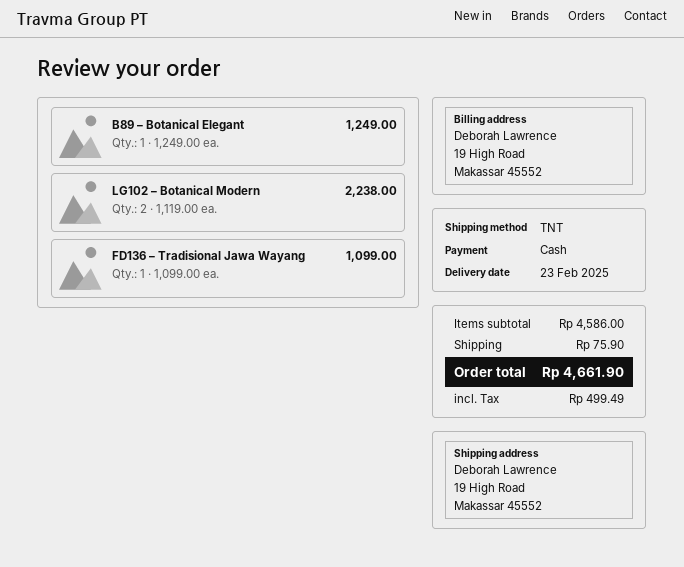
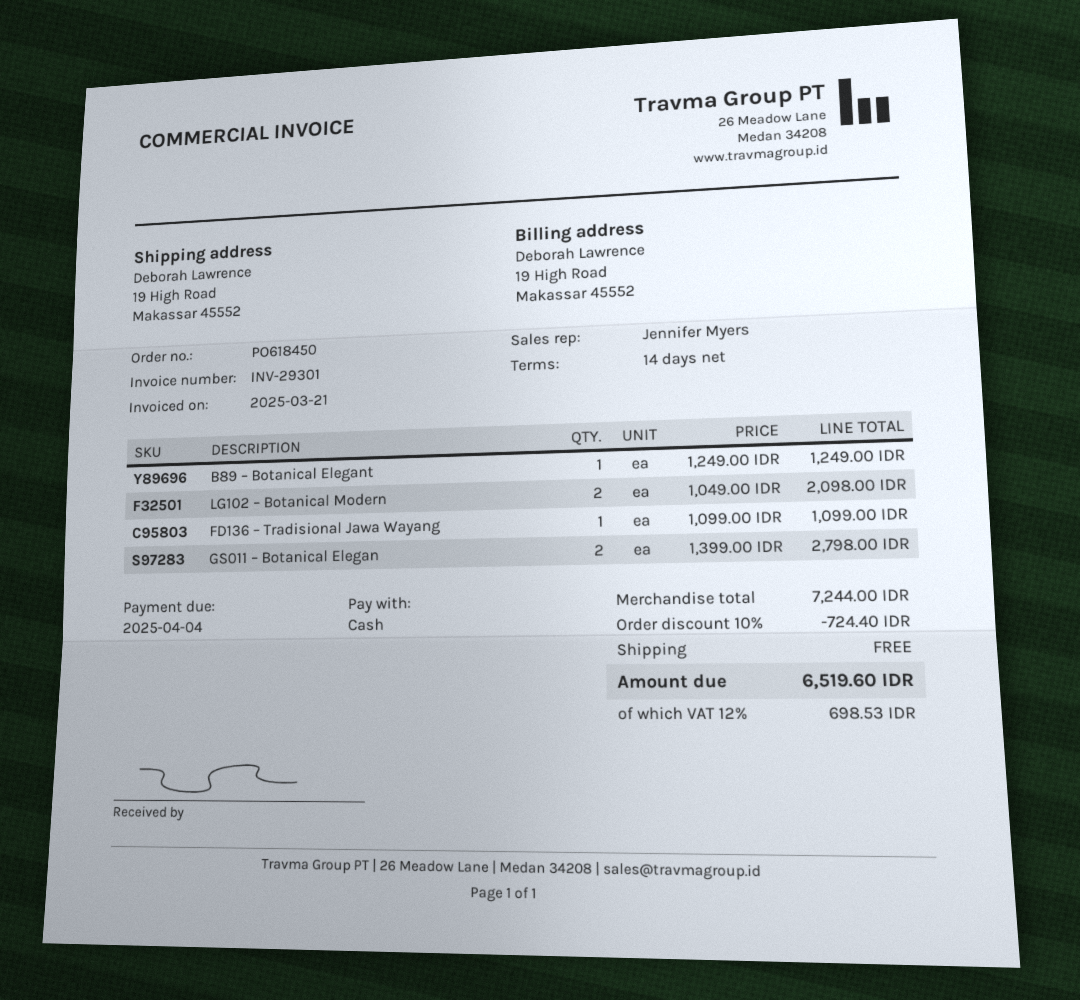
LG102 – Botanical Modern: 2 x 1119.00 = 2238.00 -> 2 x 1049.00 = 2098.00
GS011 – Botanical Elegan: none -> 2 x 1399.00 = 2798.00
subtotal: 4586.00 -> 7244.00
discount: none -> 10% = 724.40
shipping: 75.90 -> 0.00
tax: 499.49 -> 698.53
total: 4661.90 -> 6519.60

